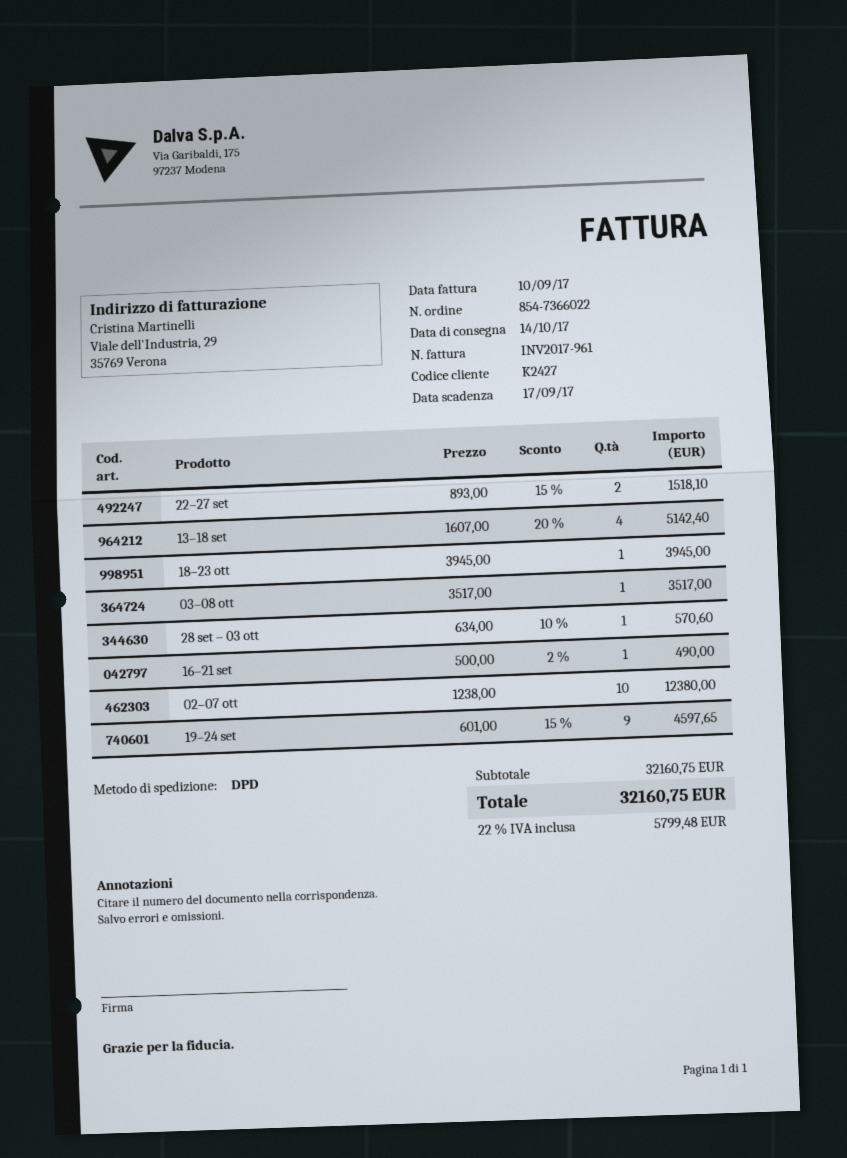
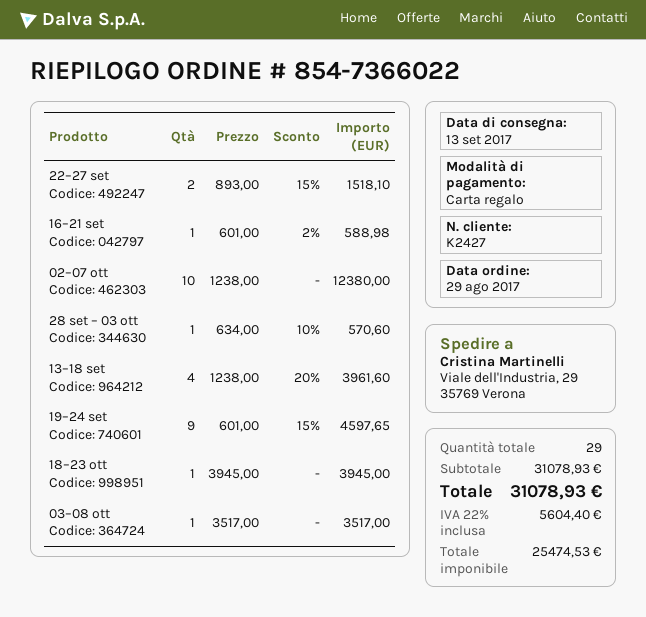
delivery date: 2017-10-14 -> 2017-09-13
13–18 set: 4 x 1607.00 - 20% = 5142.40 -> 4 x 1238.00 - 20% = 3961.60
16–21 set: 1 x 500.00 - 2% = 490.00 -> 1 x 601.00 - 2% = 588.98
subtotal: 32160.75 -> 31078.93
tax: 22% = 5799.48 -> 22% = 5604.40
total: 32160.75 -> 31078.93

